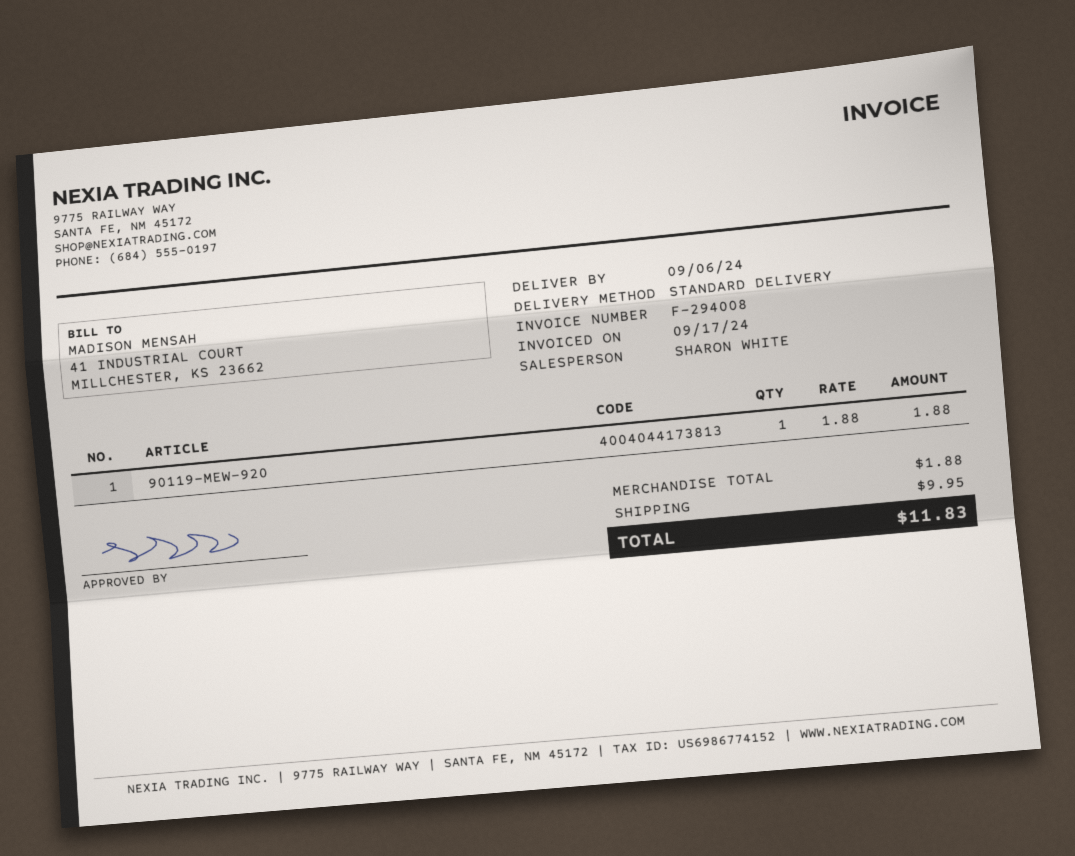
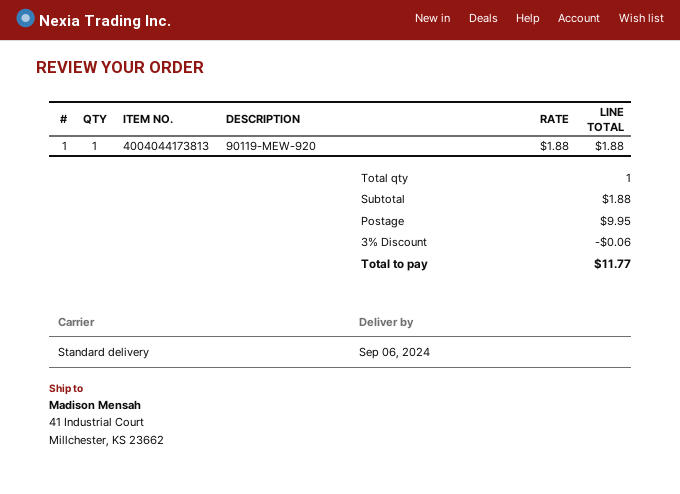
discount: none -> 3% = 0.06
total: 11.83 -> 11.77

